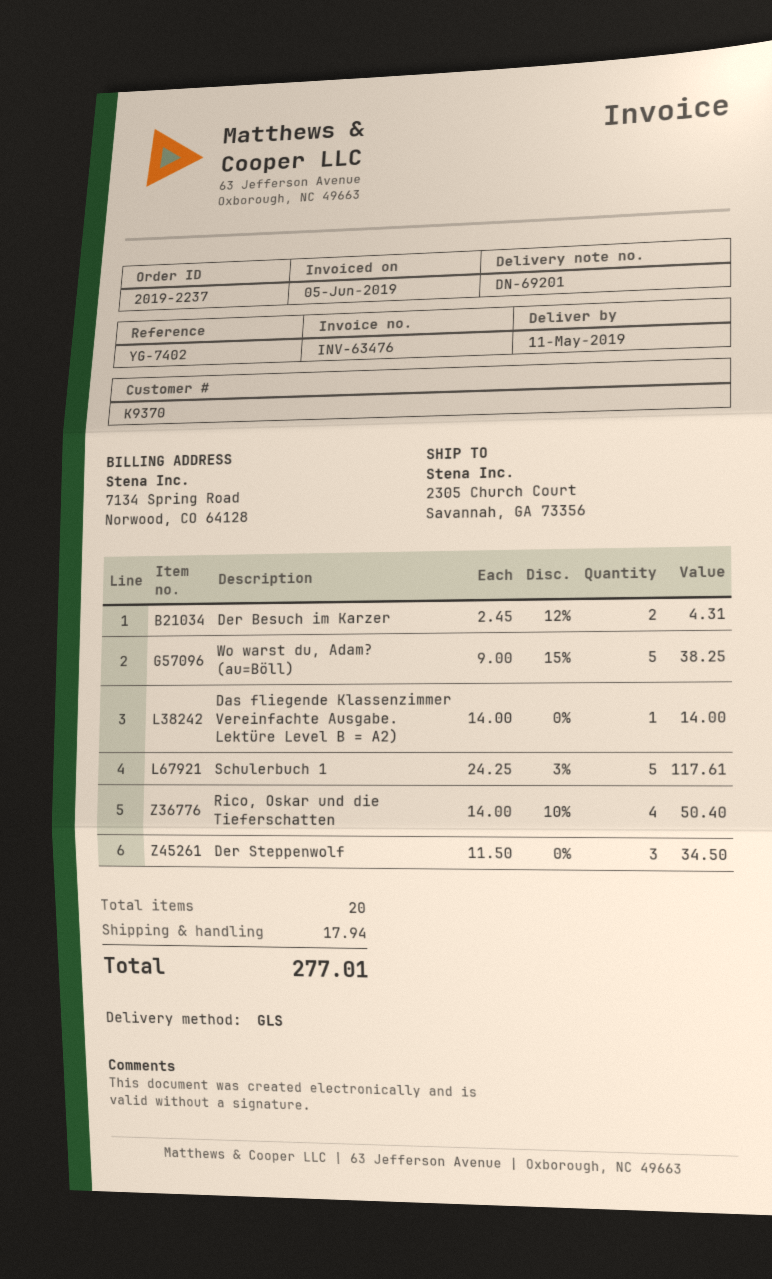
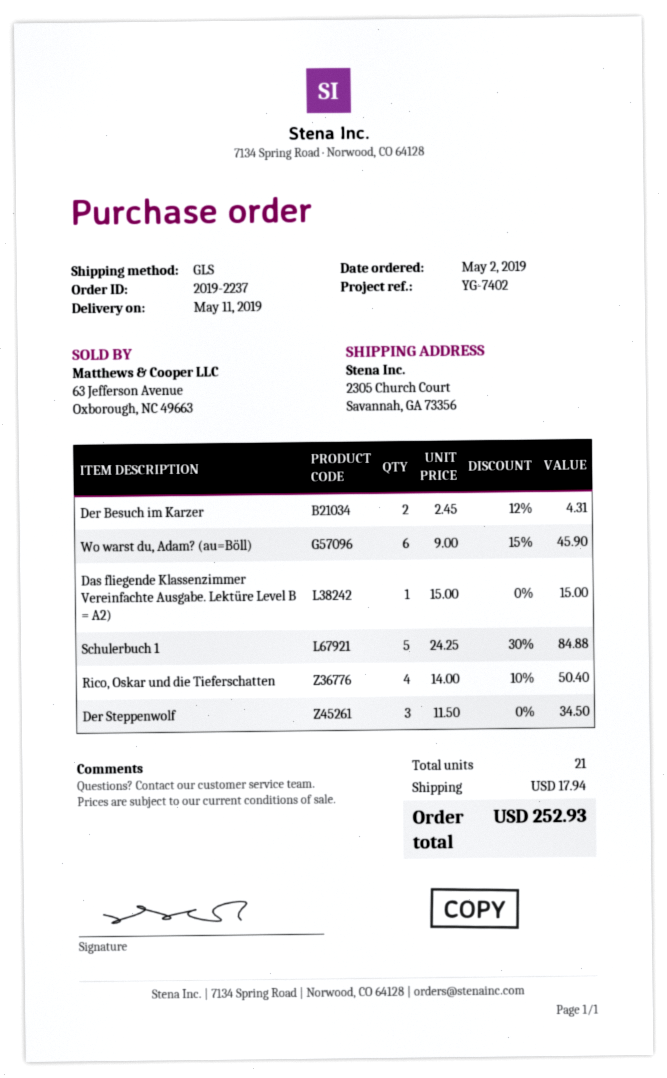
Wo warst du, Adam? (au=Böll): 5 x 9.00 - 15% = 38.25 -> 6 x 9.00 - 15% = 45.90
Das fliegende Klassenzimmer Vereinfachte Ausgabe. Lektüre Level B = A2): 1 x 14.00 = 14.00 -> 1 x 15.00 = 15.00
Schulerbuch 1: 5 x 24.25 - 3% = 117.61 -> 5 x 24.25 - 30% = 84.88
total quantity: 20 -> 21
total: 277.01 -> 252.93

